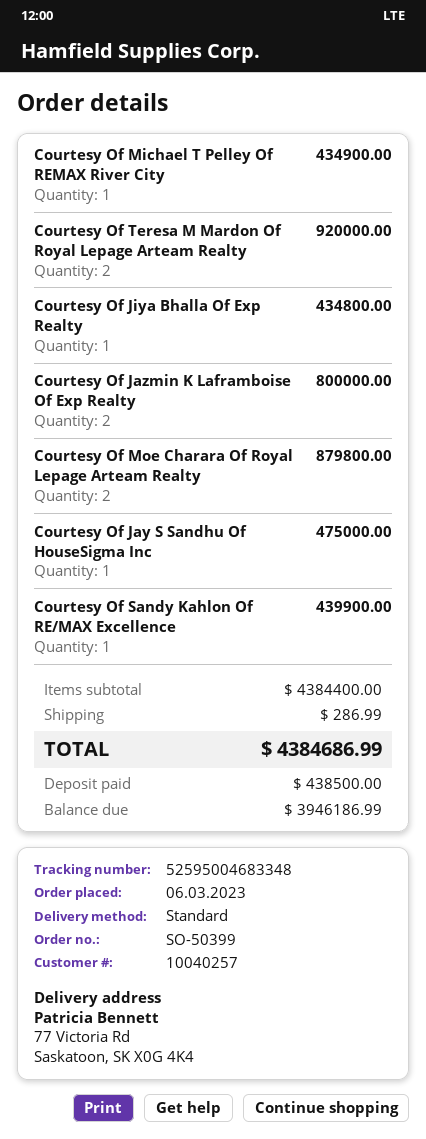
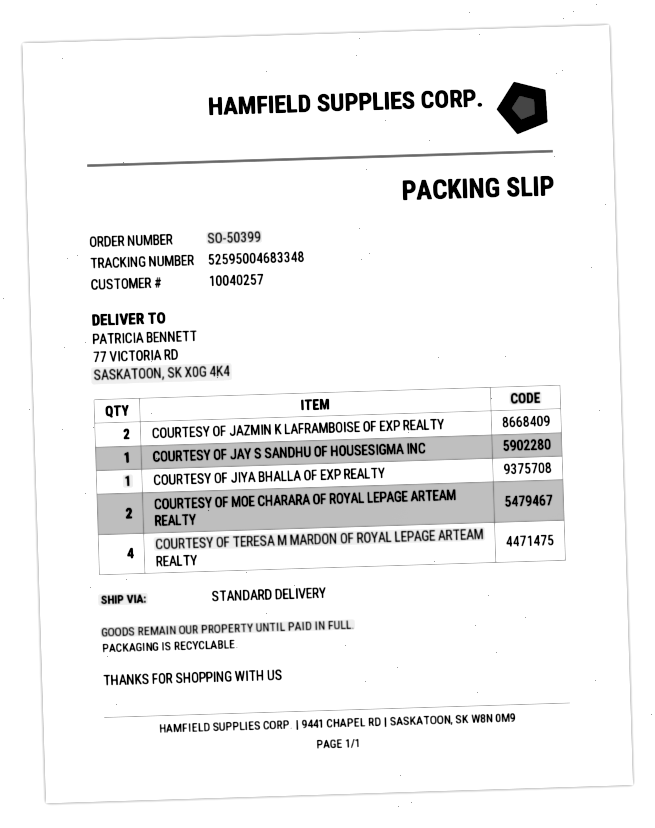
Courtesy Of Michael T Pelley Of REMAX River City: 1 -> none
Courtesy Of Teresa M Mardon Of Royal Lepage Arteam Realty: 2 -> 4
Courtesy Of Sandy Kahlon Of RE/MAX Excellence: 1 -> none

